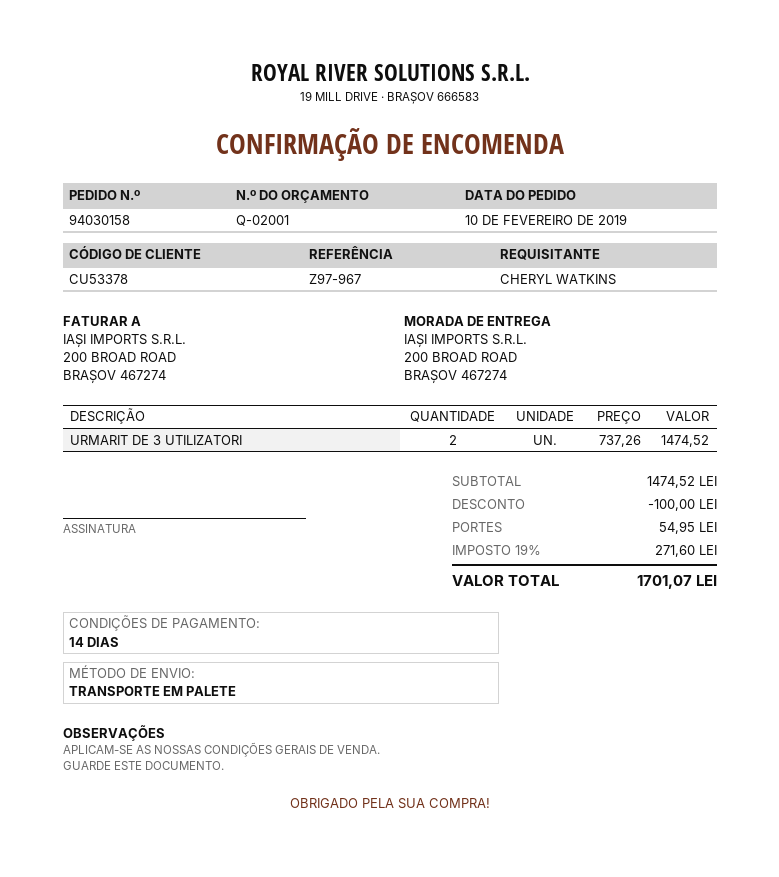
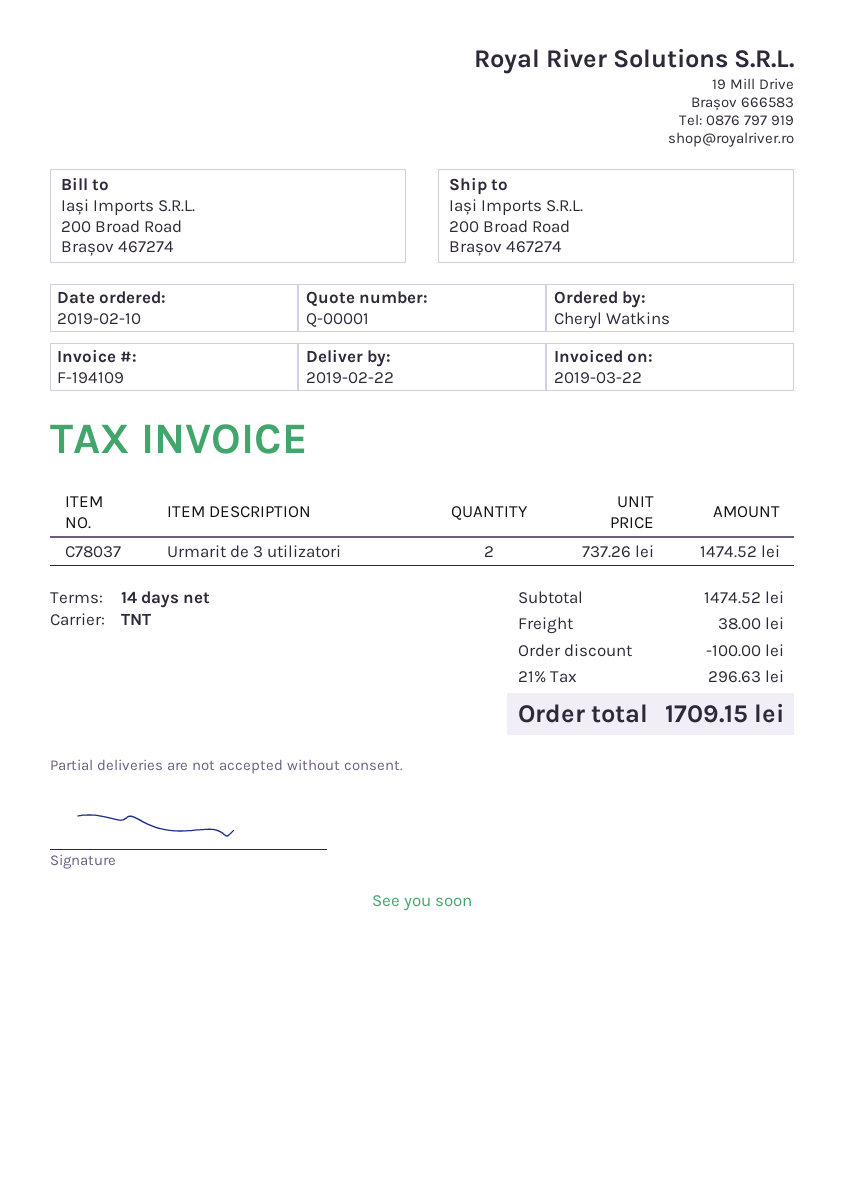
quote number: Q-02001 -> Q-00001
shipping method: pallet freight -> TNT
shipping: 54.95 -> 38.00
tax: 19% = 271.60 -> 21% = 296.63
total: 1701.07 -> 1709.15

